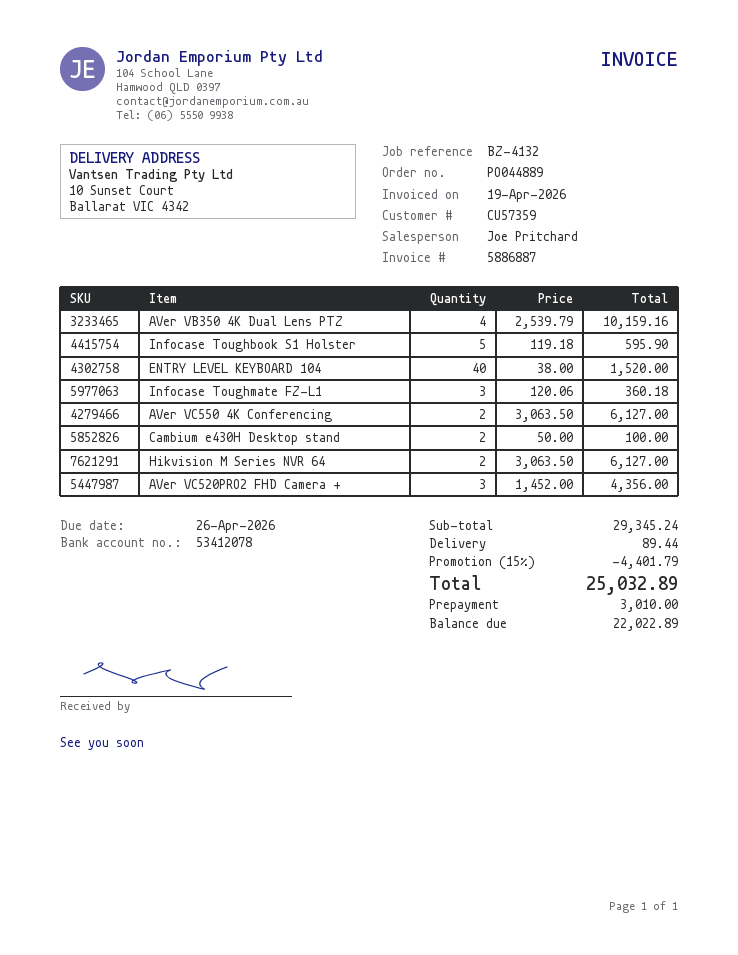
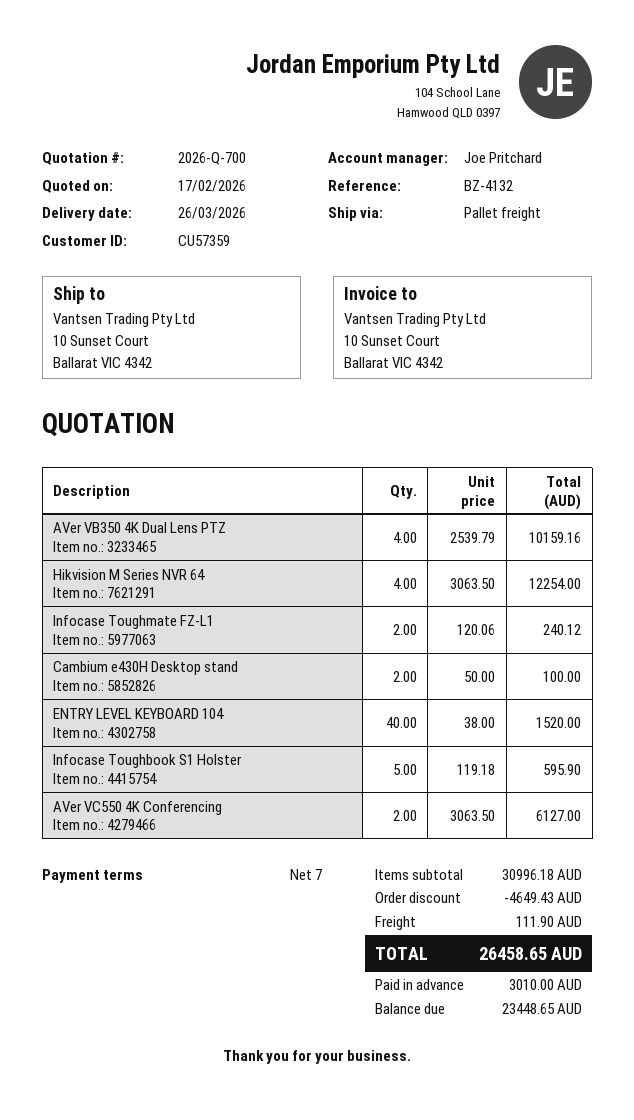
Infocase Toughmate FZ-L1: 3 x 120.06 = 360.18 -> 2 x 120.06 = 240.12
Hikvision M Series NVR 64: 2 x 3063.50 = 6127.00 -> 4 x 3063.50 = 12254.00
AVer VC520PRO2 FHD Camera +: 3 x 1452.00 = 4356.00 -> none
subtotal: 29345.24 -> 30996.18
discount: 4401.79 -> 4649.43
shipping: 89.44 -> 111.90
total: 25032.89 -> 26458.65
balance: 22022.89 -> 23448.65

